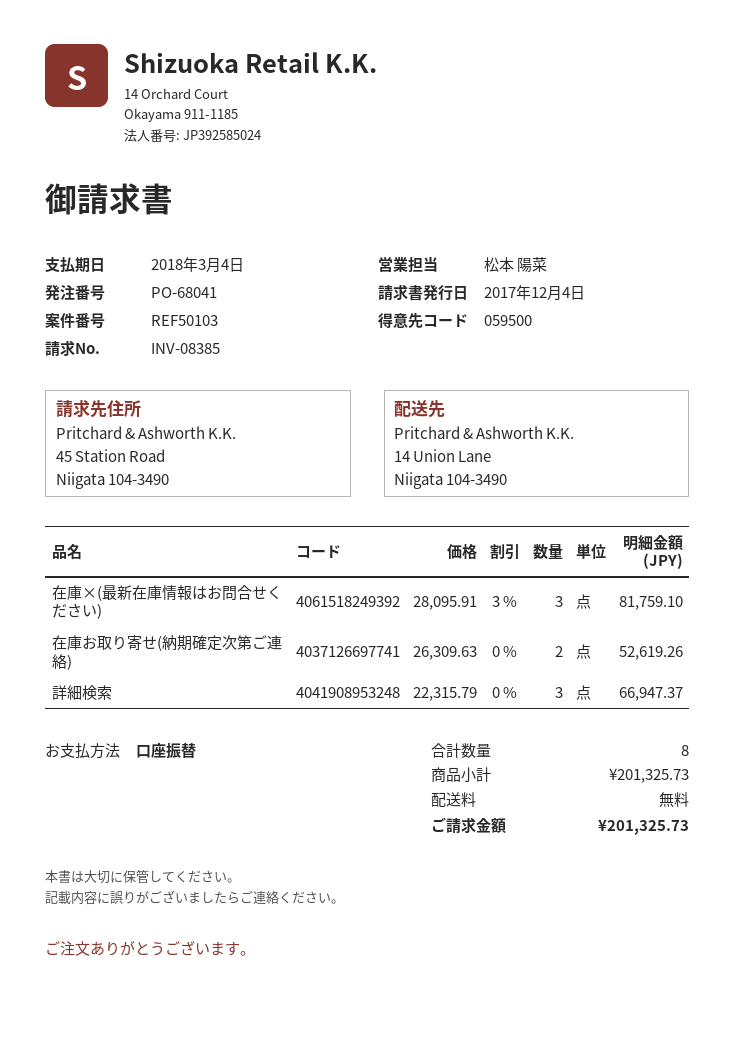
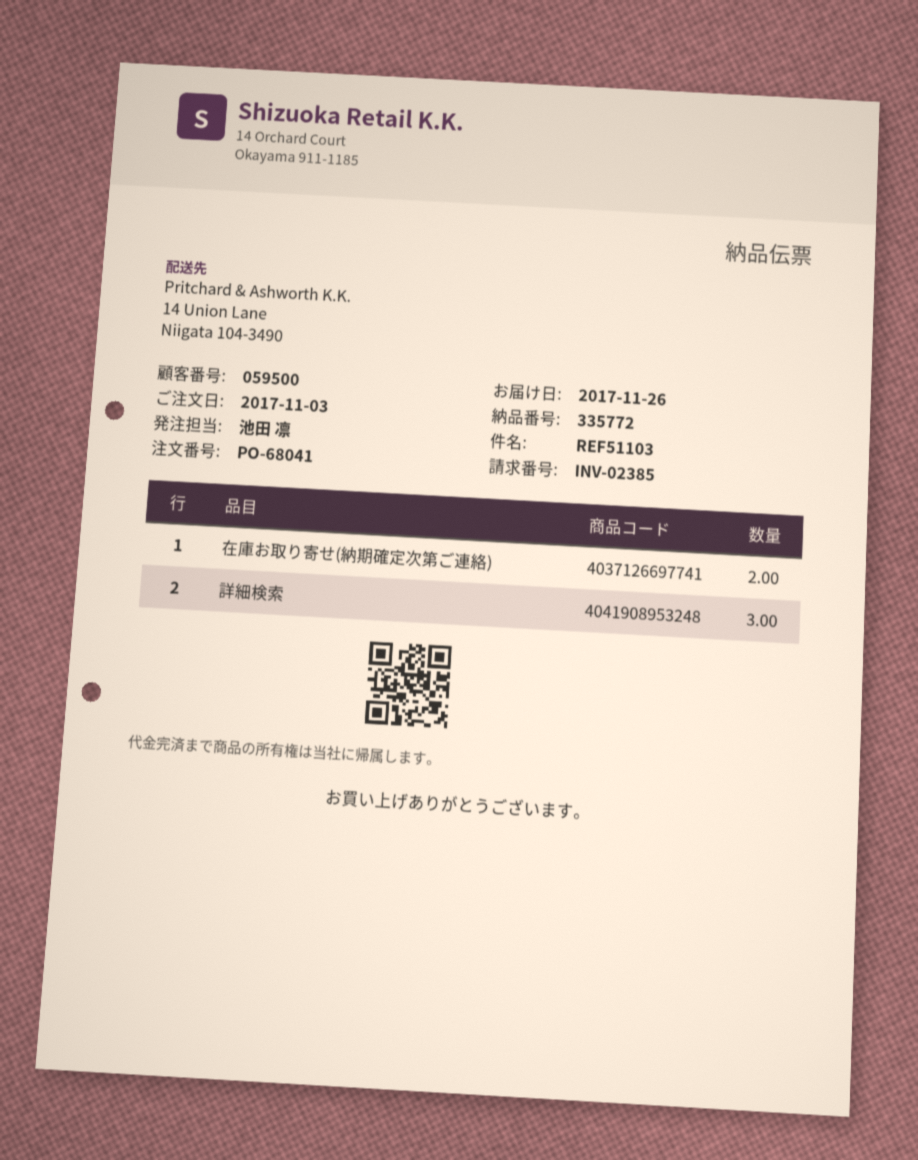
invoice number: INV-08385 -> INV-02385
reference: REF50103 -> REF51103
在庫×(最新在庫情報はお問合せください): 3 -> none

